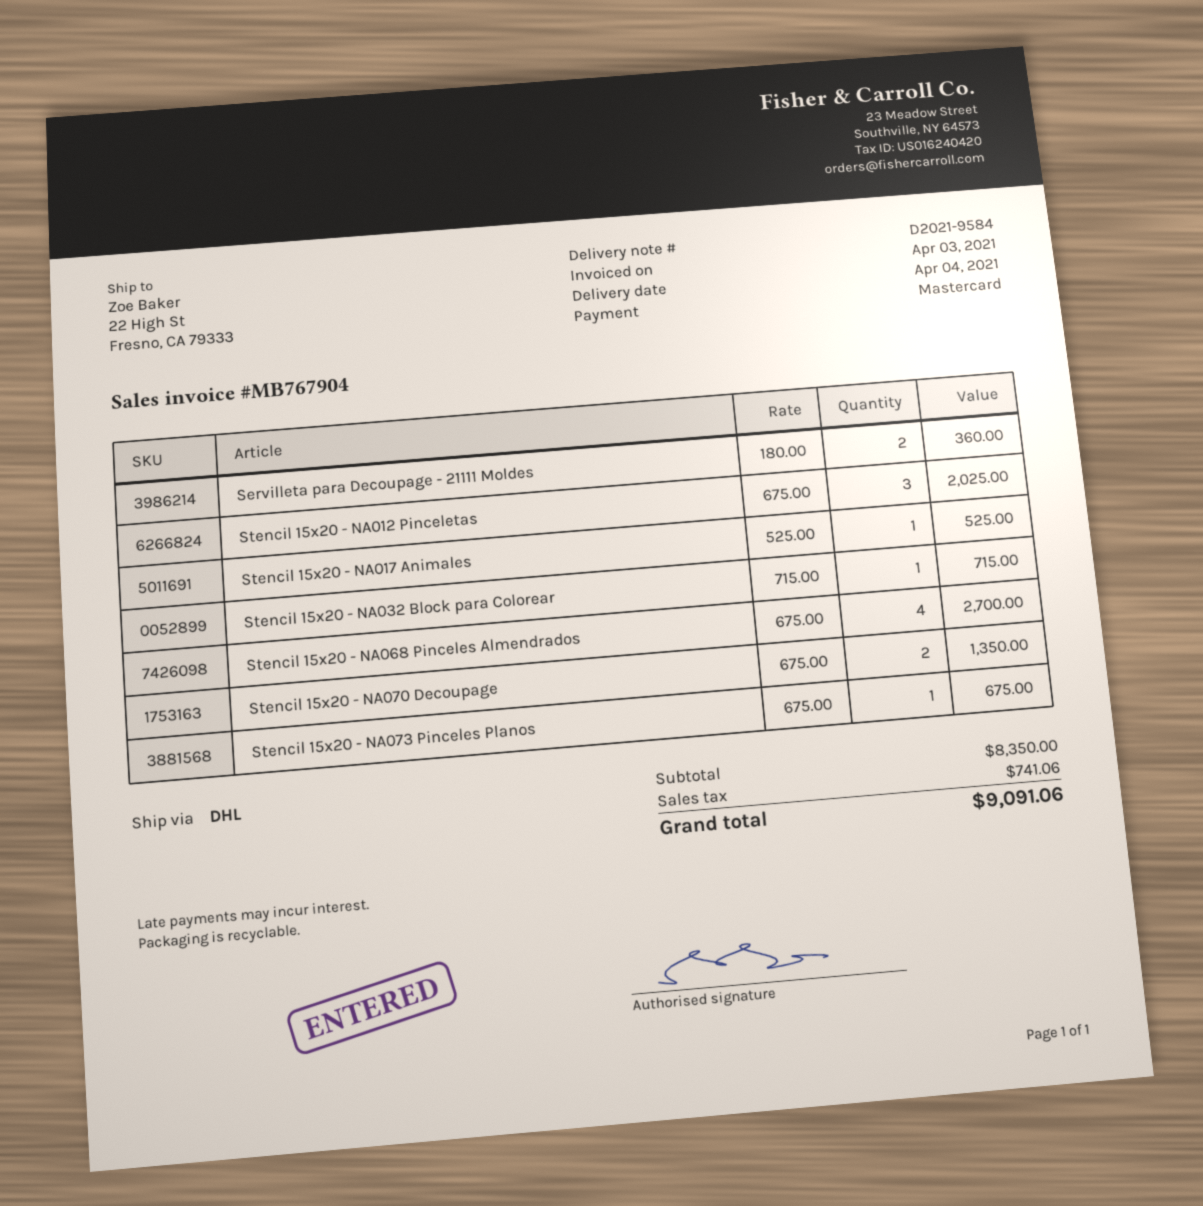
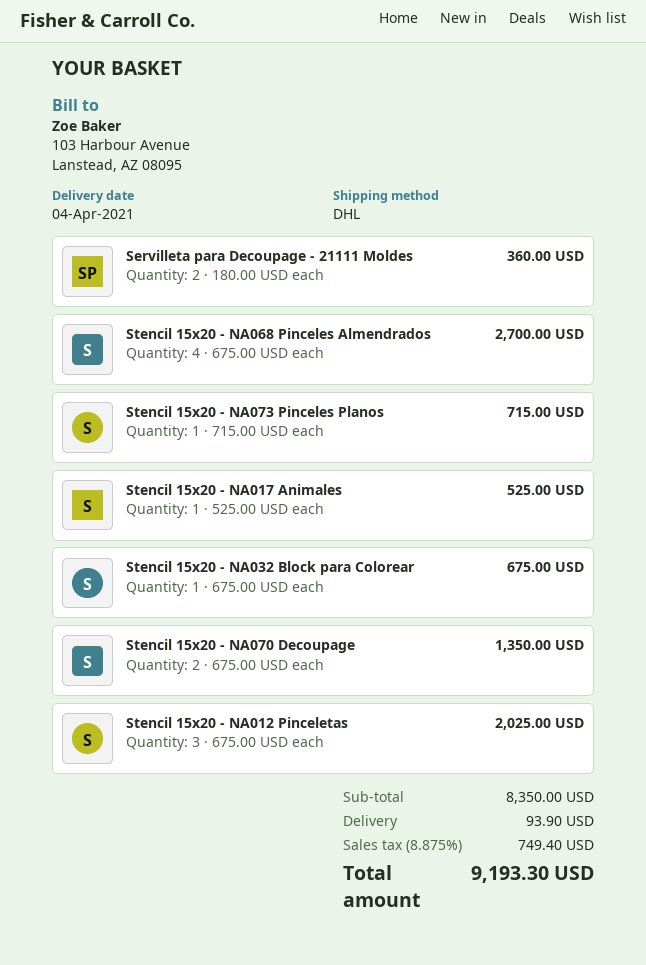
Stencil 15x20 - NA032 Block para Colorear: 1 x 715.00 = 715.00 -> 1 x 675.00 = 675.00
Stencil 15x20 - NA073 Pinceles Planos: 1 x 675.00 = 675.00 -> 1 x 715.00 = 715.00
shipping: none -> 93.90
tax: 741.06 -> 749.40
total: 9091.06 -> 9193.30

